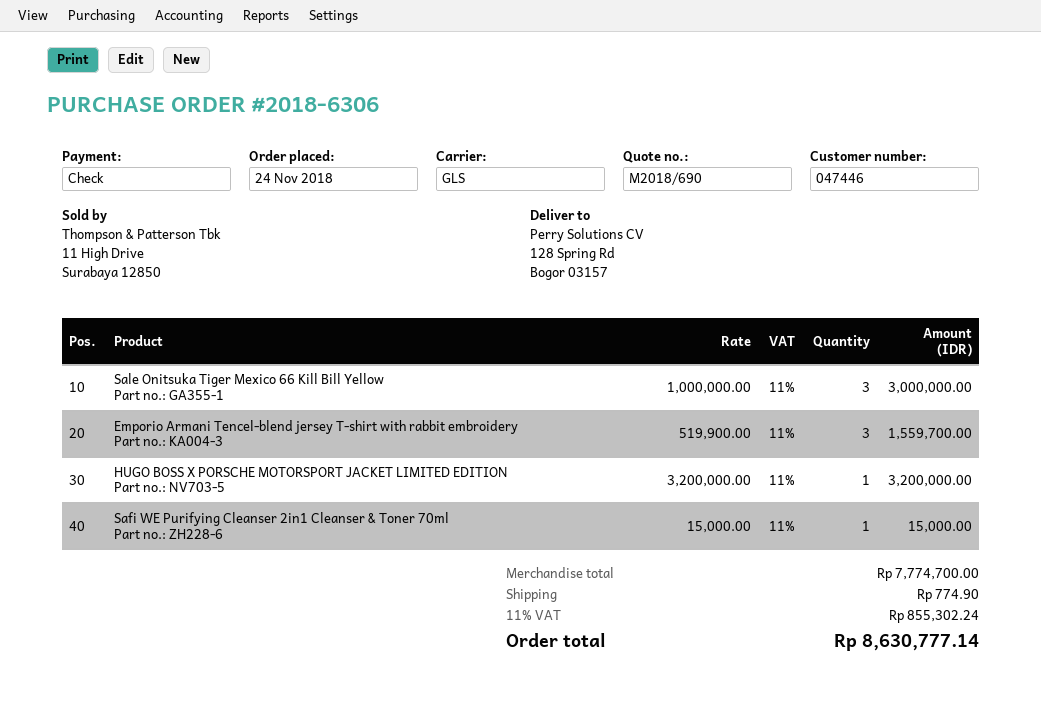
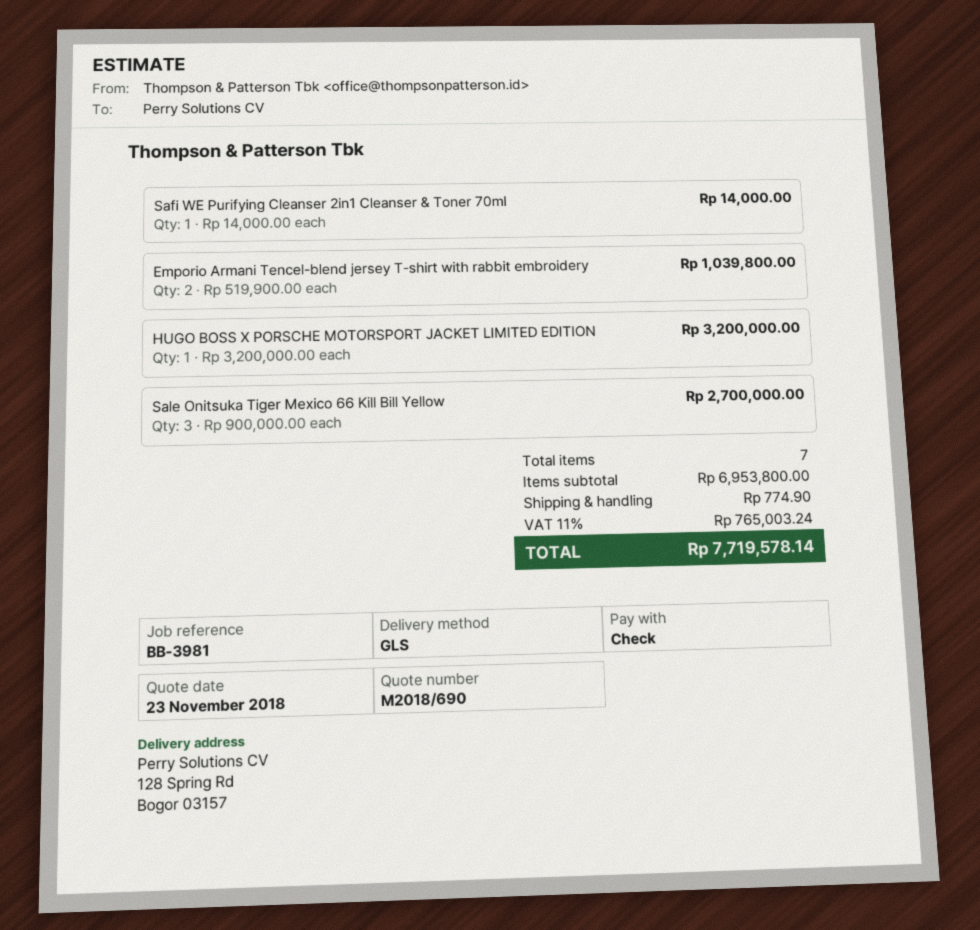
Sale Onitsuka Tiger Mexico 66 Kill Bill Yellow: 3 x 1000000.00 = 3000000.00 -> 3 x 900000.00 = 2700000.00
Emporio Armani Tencel-blend jersey T-shirt with rabbit embroidery: 3 x 519900.00 = 1559700.00 -> 2 x 519900.00 = 1039800.00
Safi WE Purifying Cleanser 2in1 Cleanser & Toner 70ml: 1 x 15000.00 = 15000.00 -> 1 x 14000.00 = 14000.00
subtotal: 7774700.00 -> 6953800.00
tax: 11% = 855302.24 -> 11% = 765003.24
total: 8630777.14 -> 7719578.14

